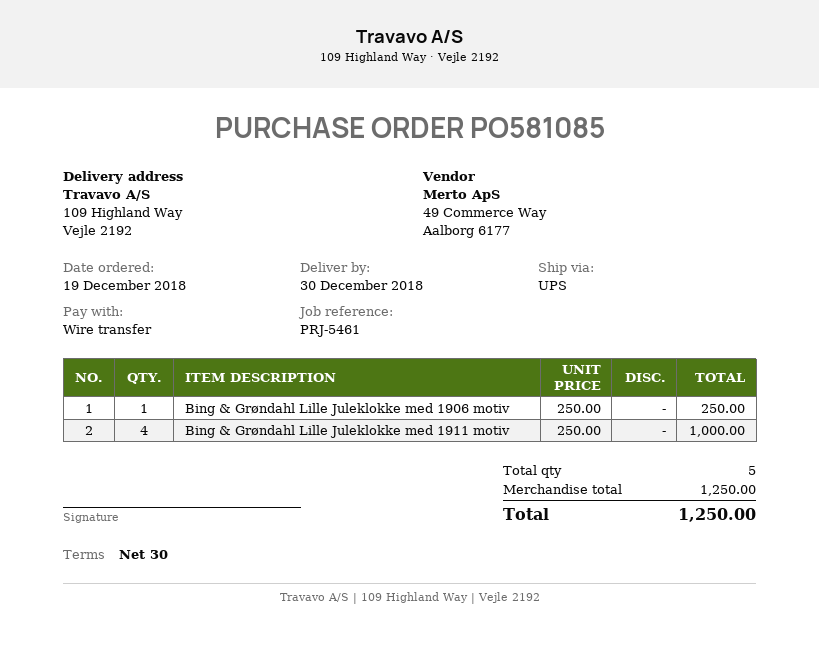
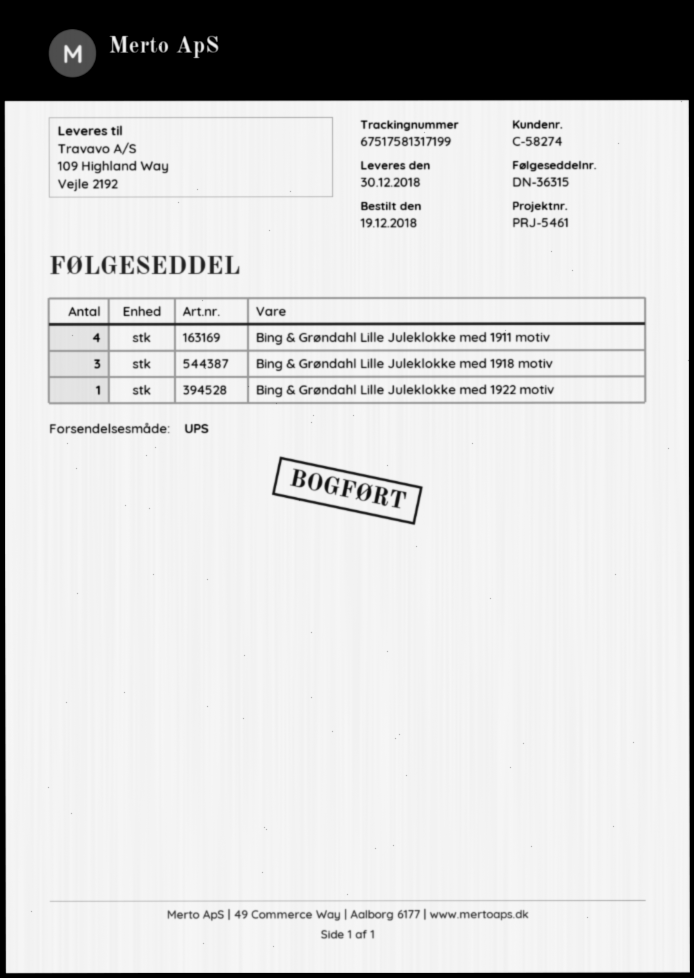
Bing & Grøndahl Lille Juleklokke med 1906 motiv: 1 -> none
Bing & Grøndahl Lille Juleklokke med 1918 motiv: none -> 3
Bing & Grøndahl Lille Juleklokke med 1922 motiv: none -> 1

